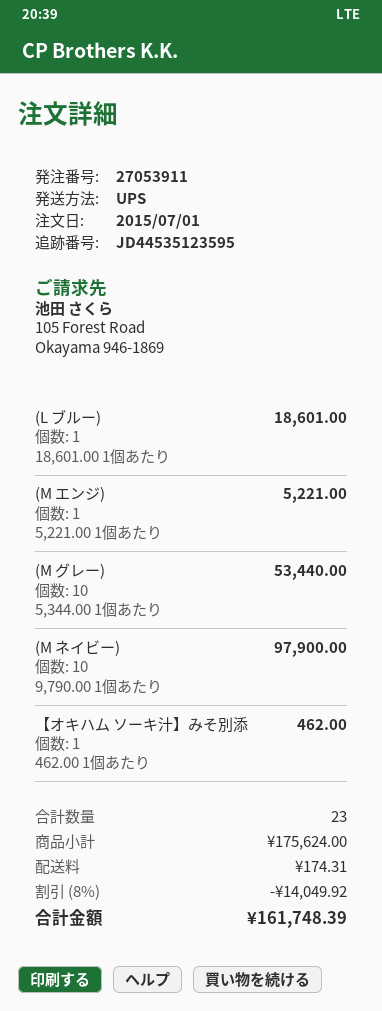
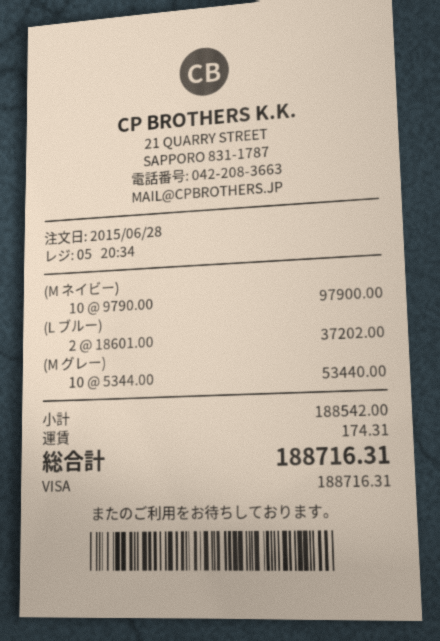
order date: 2015-07-01 -> 2015-06-28
(L ブルー): 1 x 18601.00 = 18601.00 -> 2 x 18601.00 = 37202.00
(M エンジ): 1 x 5221.00 = 5221.00 -> none
【オキハム ソーキ汁】みそ別添: 1 x 462.00 = 462.00 -> none
subtotal: 175624.00 -> 188542.00
discount: 8% = 14049.92 -> none
total: 161748.39 -> 188716.31

